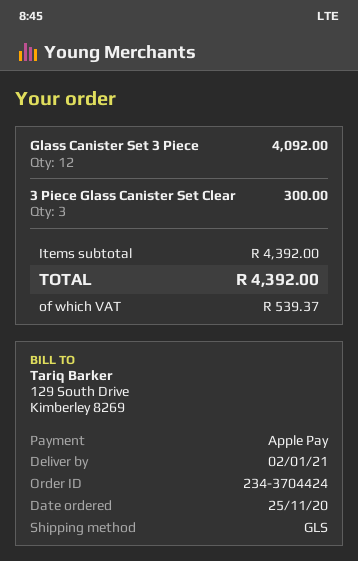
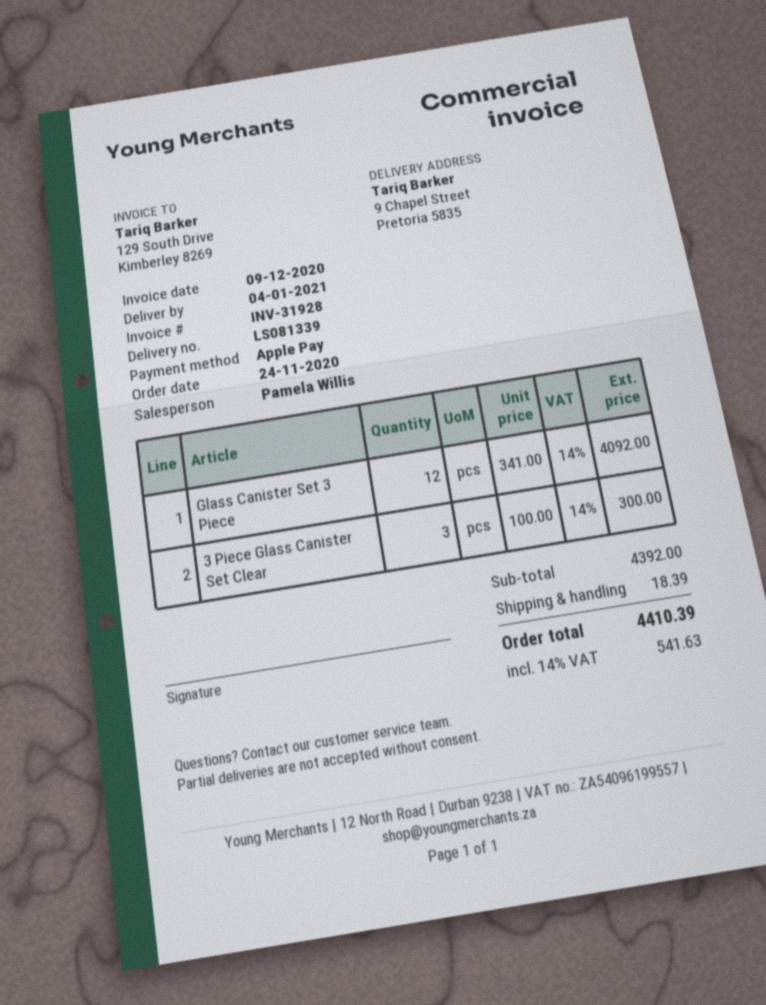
order date: 2020-11-25 -> 2020-11-24
delivery date: 2021-01-02 -> 2021-01-04
shipping: none -> 18.39
tax: 539.37 -> 541.63
total: 4392.00 -> 4410.39

